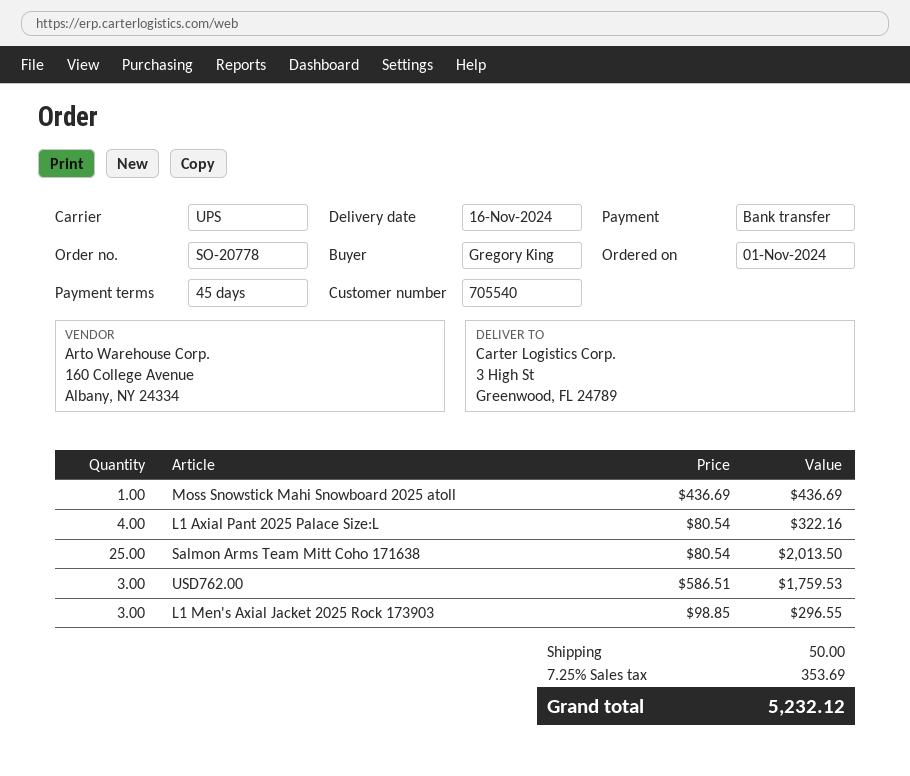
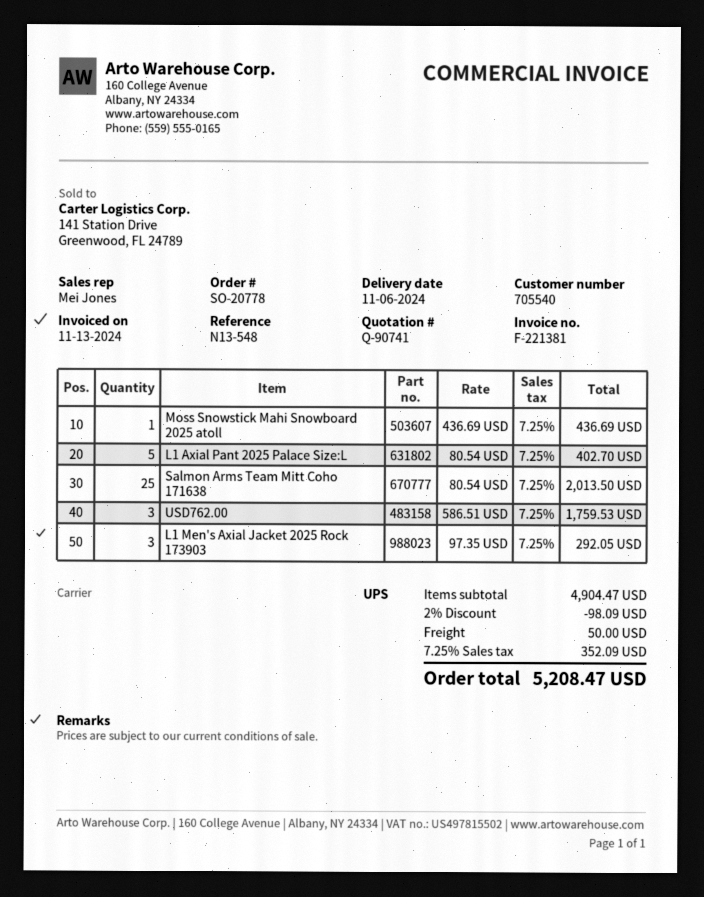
delivery date: 2024-11-16 -> 2024-11-06
L1 Axial Pant 2025 Palace Size:L: 4 x 80.54 = 322.16 -> 5 x 80.54 = 402.70
L1 Men's Axial Jacket 2025 Rock 173903: 3 x 98.85 = 296.55 -> 3 x 97.35 = 292.05
discount: none -> 2% = 98.09
tax: 7.25% = 353.69 -> 7.25% = 352.09
total: 5232.12 -> 5208.47

